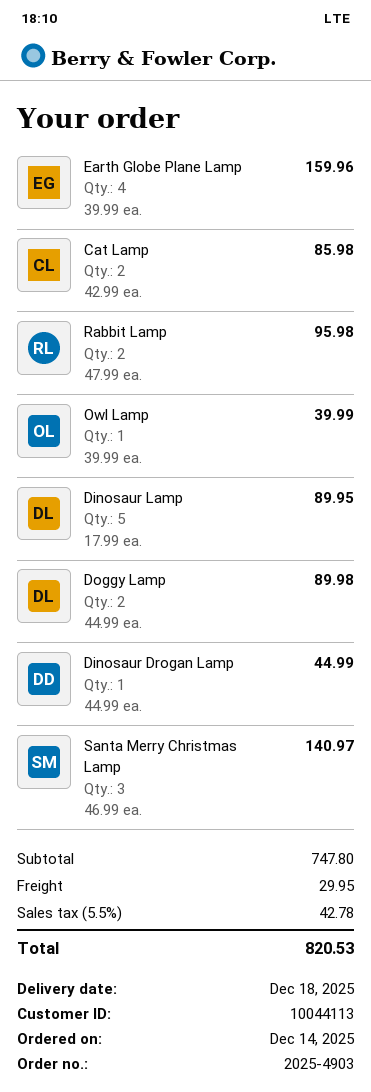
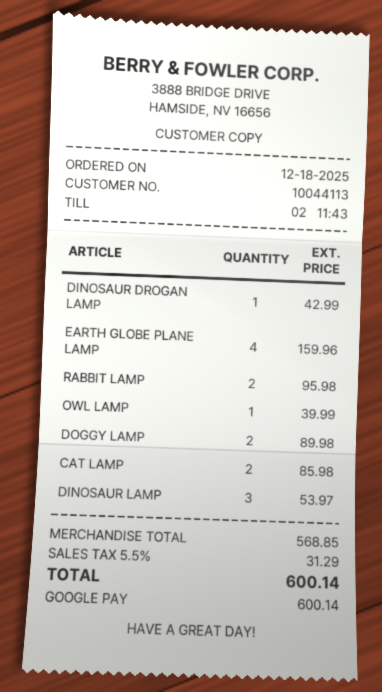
order date: 2025-12-14 -> 2025-12-18
Dinosaur Lamp: 5 for 89.95 -> 3 for 53.97
Dinosaur Drogan Lamp: 1 for 44.99 -> 1 for 42.99
Santa Merry Christmas Lamp: 3 for 140.97 -> none
subtotal: 747.80 -> 568.85
shipping: 29.95 -> none
tax: 5.5% = 42.78 -> 5.5% = 31.29
total: 820.53 -> 600.14

